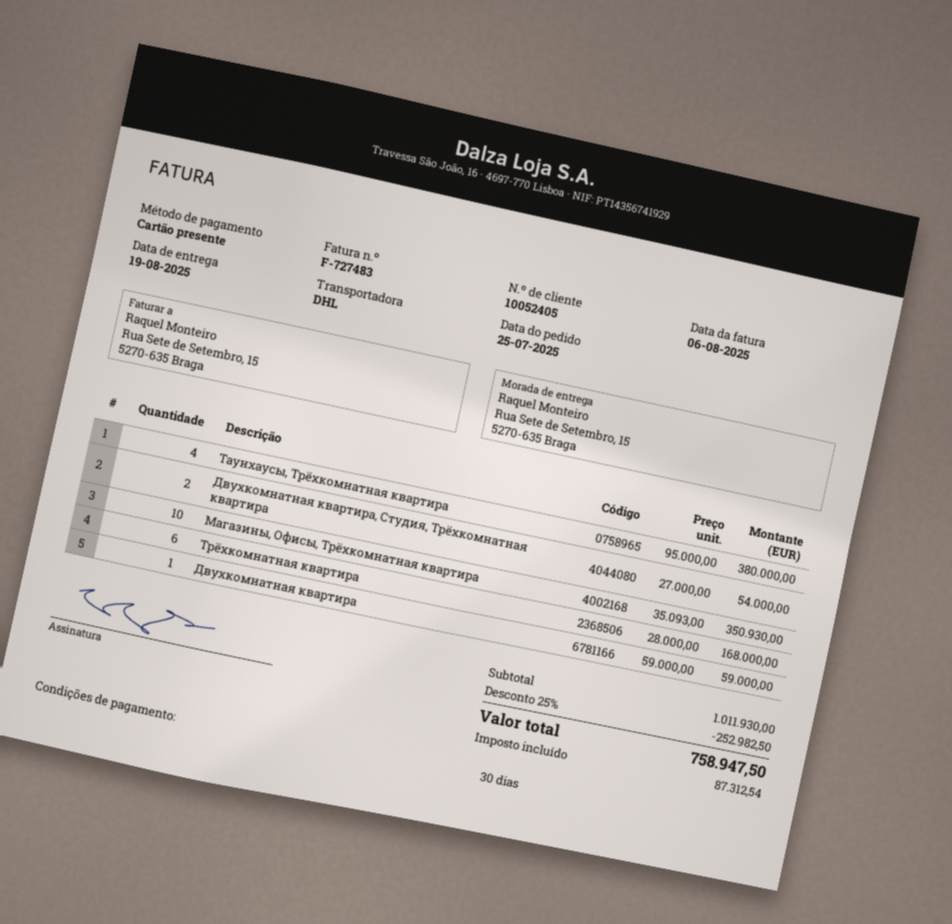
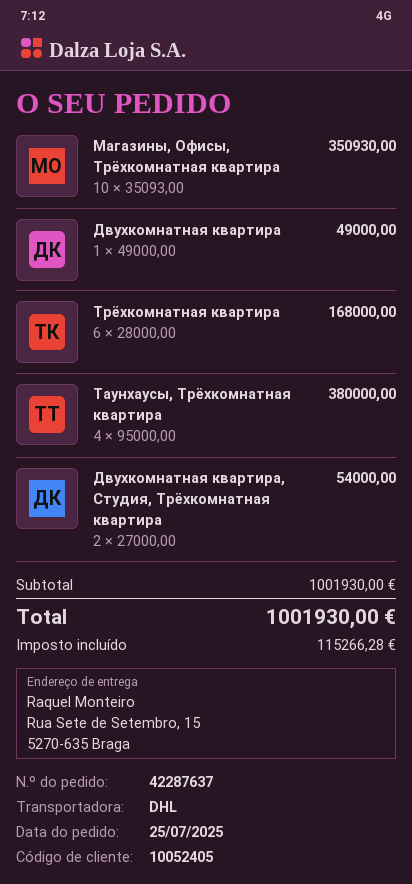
Двухкомнатная квартира: 1 x 59000.00 = 59000.00 -> 1 x 49000.00 = 49000.00
subtotal: 1011930.00 -> 1001930.00
discount: 25% = 252982.50 -> none
tax: 87312.54 -> 115266.28
total: 758947.50 -> 1001930.00

